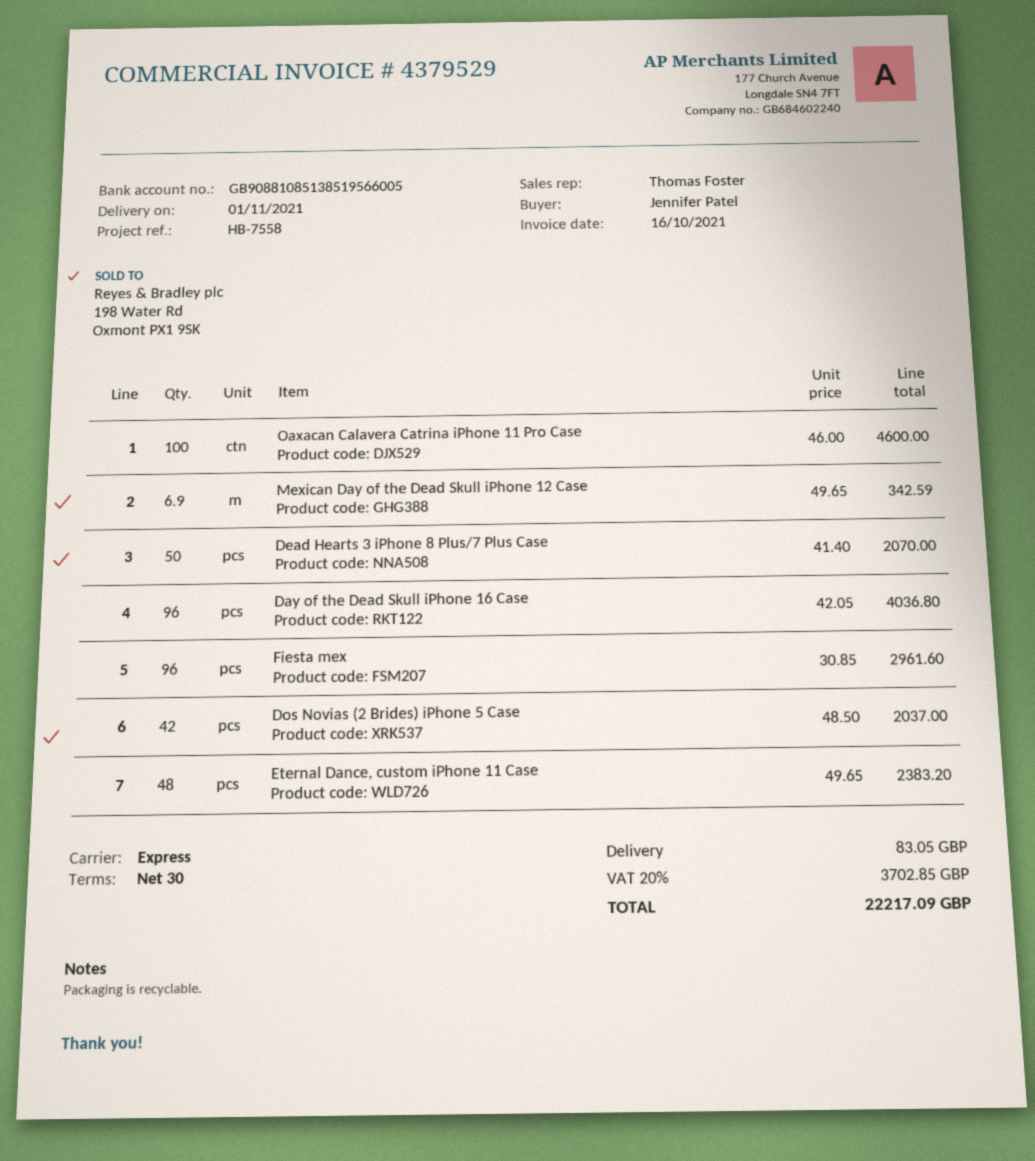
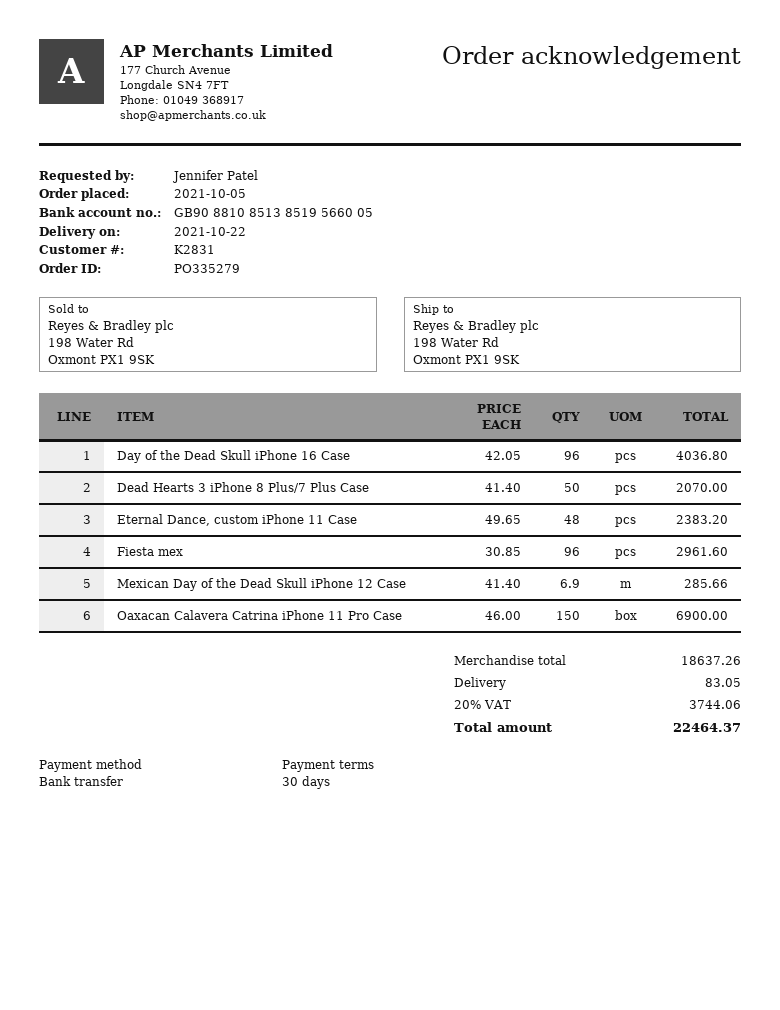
delivery date: 2021-11-01 -> 2021-10-22
Oaxacan Calavera Catrina iPhone 11 Pro Case: 100 x 46.00 = 4600.00 -> 150 x 46.00 = 6900.00
Mexican Day of the Dead Skull iPhone 12 Case: 6.9 x 49.65 = 342.59 -> 6.9 x 41.40 = 285.66
Dos Novias (2 Brides) iPhone 5 Case: 42 x 48.50 = 2037.00 -> none
tax: 20% = 3702.85 -> 20% = 3744.06
total: 22217.09 -> 22464.37

